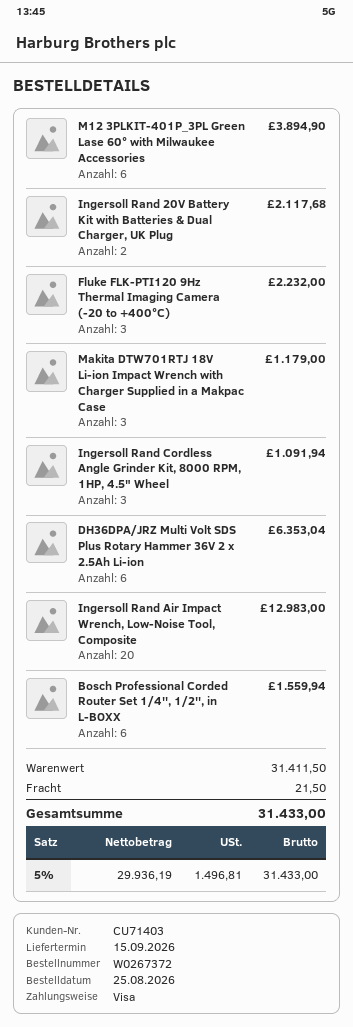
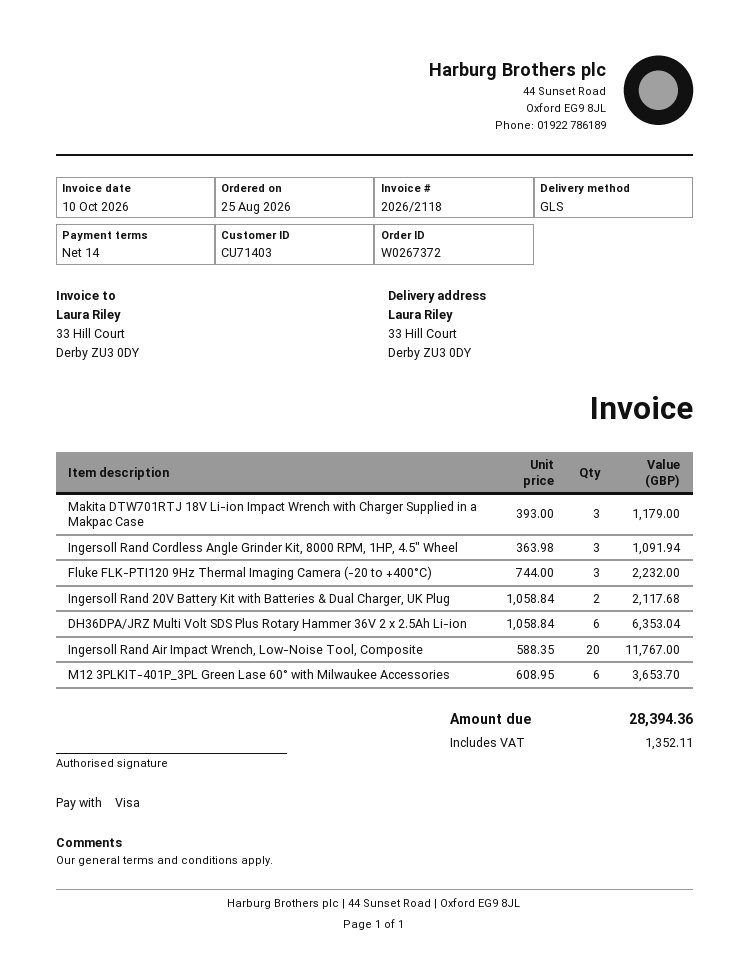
M12 3PLKIT-401P_3PL Green Lase 60° with Milwaukee Accessories: 6 for 3894.90 -> 6 for 3653.70
Ingersoll Rand Air Impact Wrench, Low-Noise Tool, Composite: 20 for 12983.00 -> 20 for 11767.00
Bosch Professional Corded Router Set 1/4'', 1/2'', in L-BOXX: 6 for 1559.94 -> none
shipping: 21.50 -> none
tax: 1496.81 -> 1352.11
total: 31433.00 -> 28394.36

